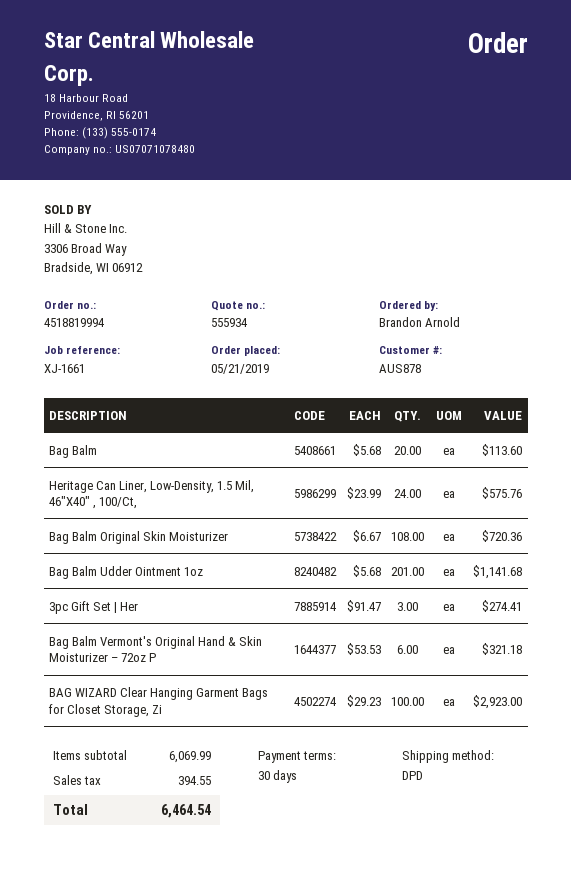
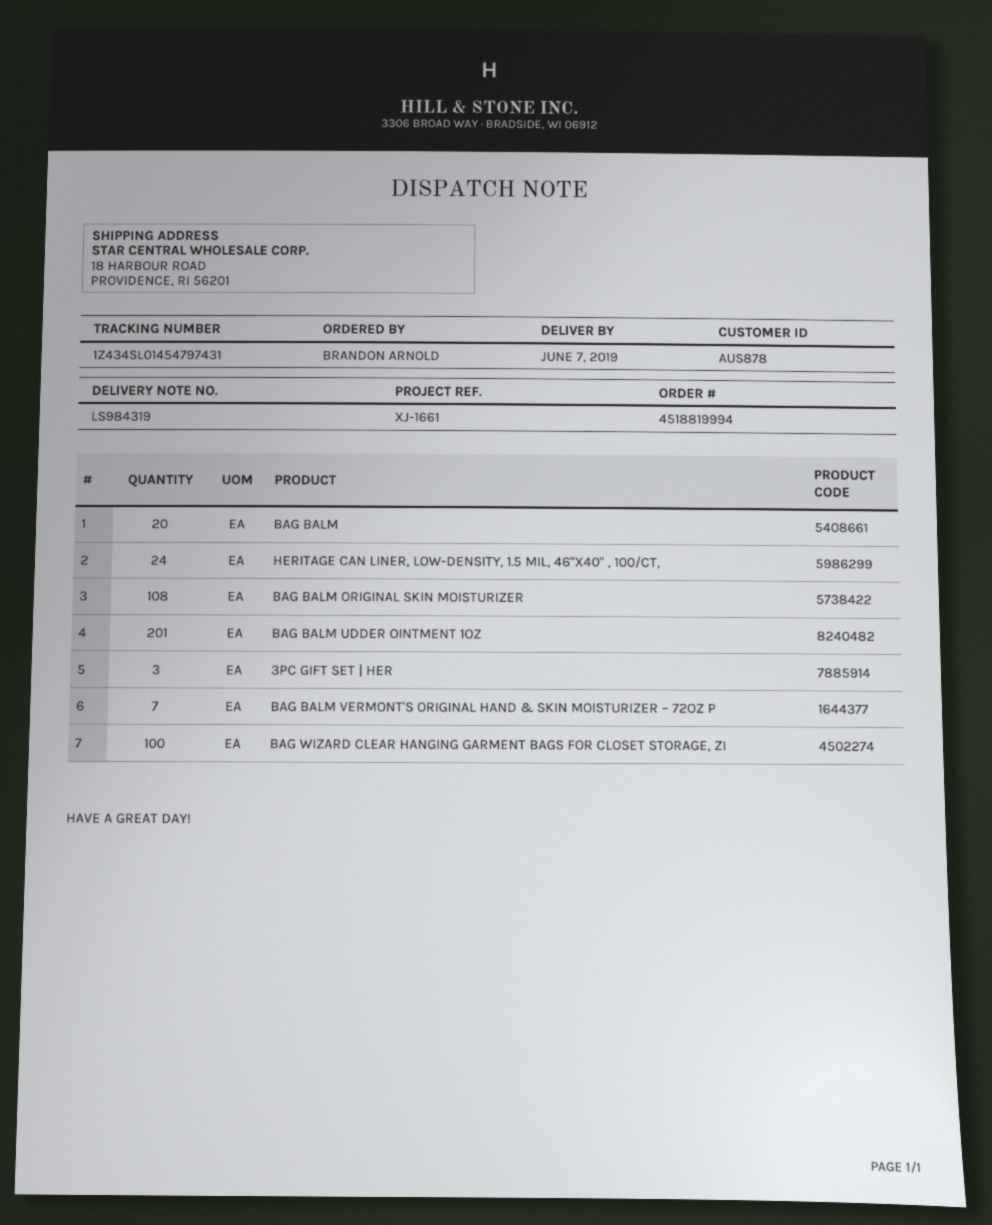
Bag Balm Vermont's Original Hand & Skin Moisturizer – 72oz P: 6 -> 7

